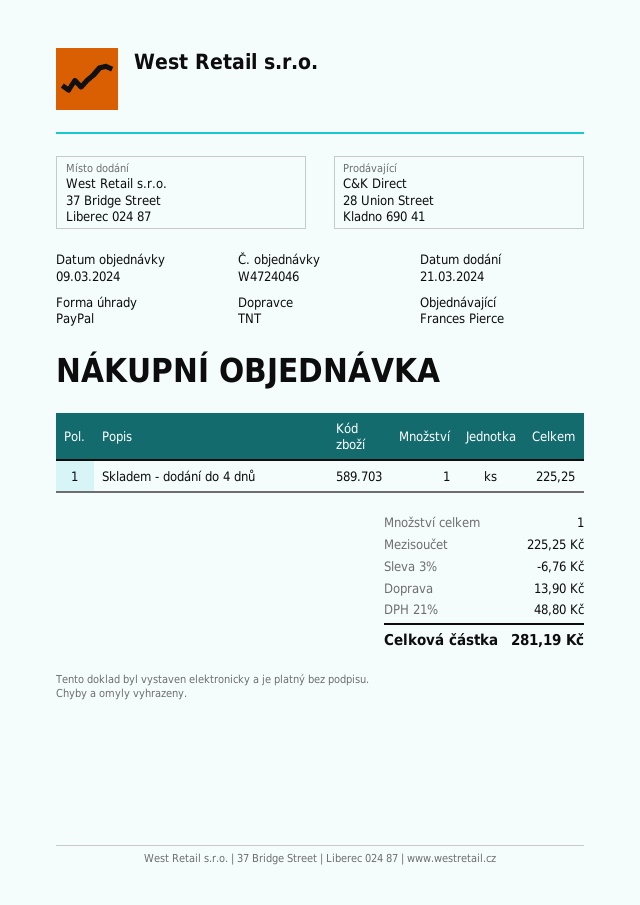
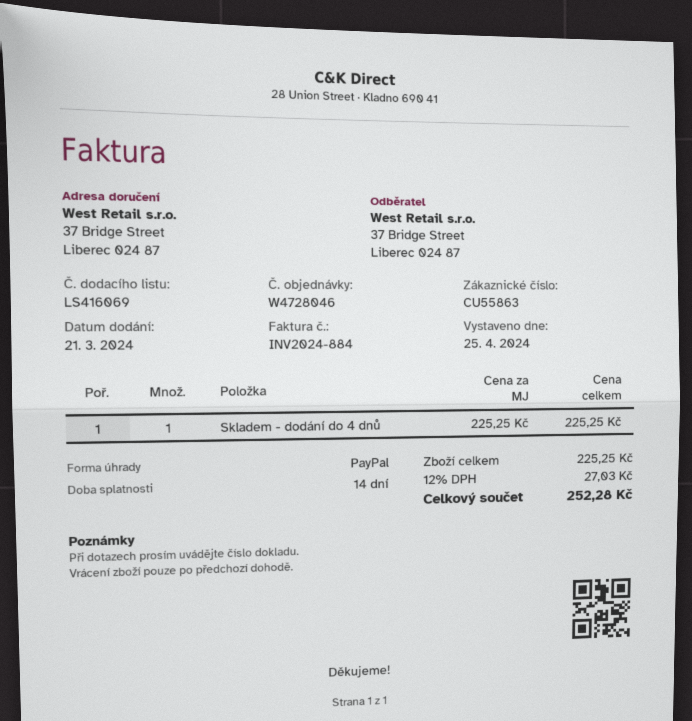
order number: W4724046 -> W4728046
discount: 3% = 6.76 -> none
shipping: 13.90 -> none
tax: 21% = 48.80 -> 12% = 27.03
total: 281.19 -> 252.28

